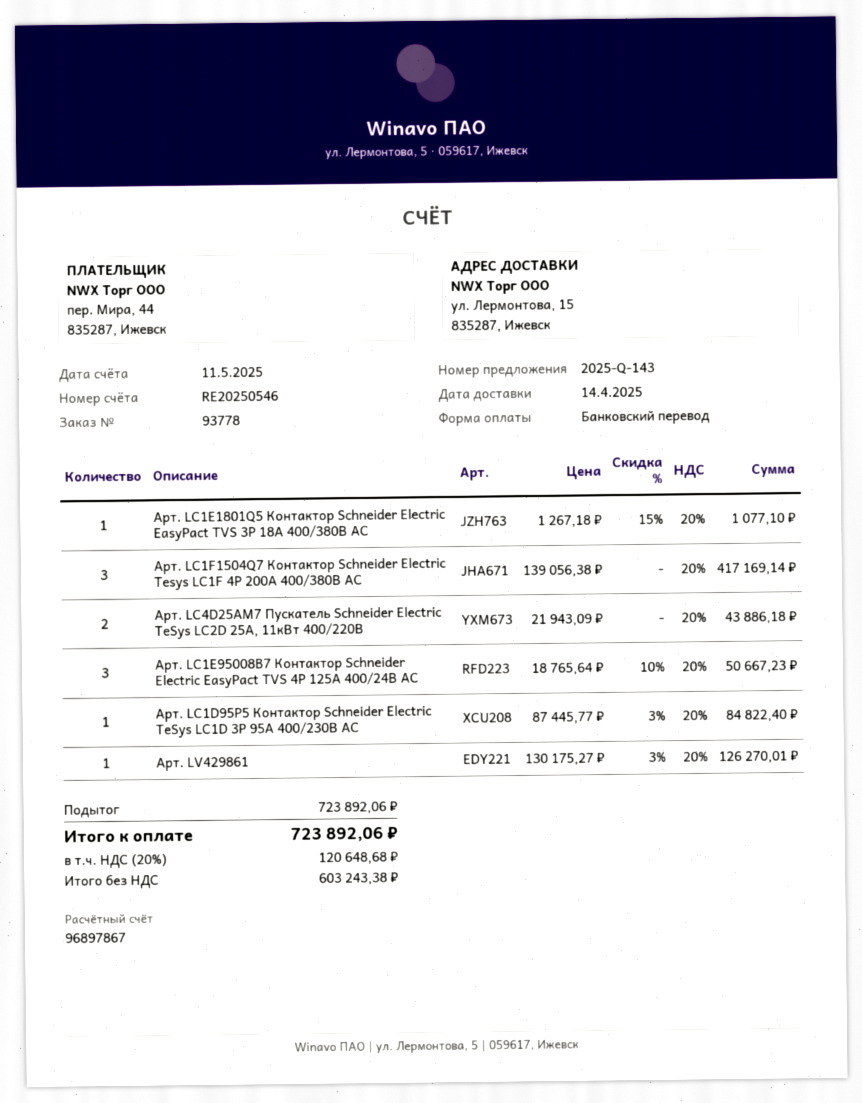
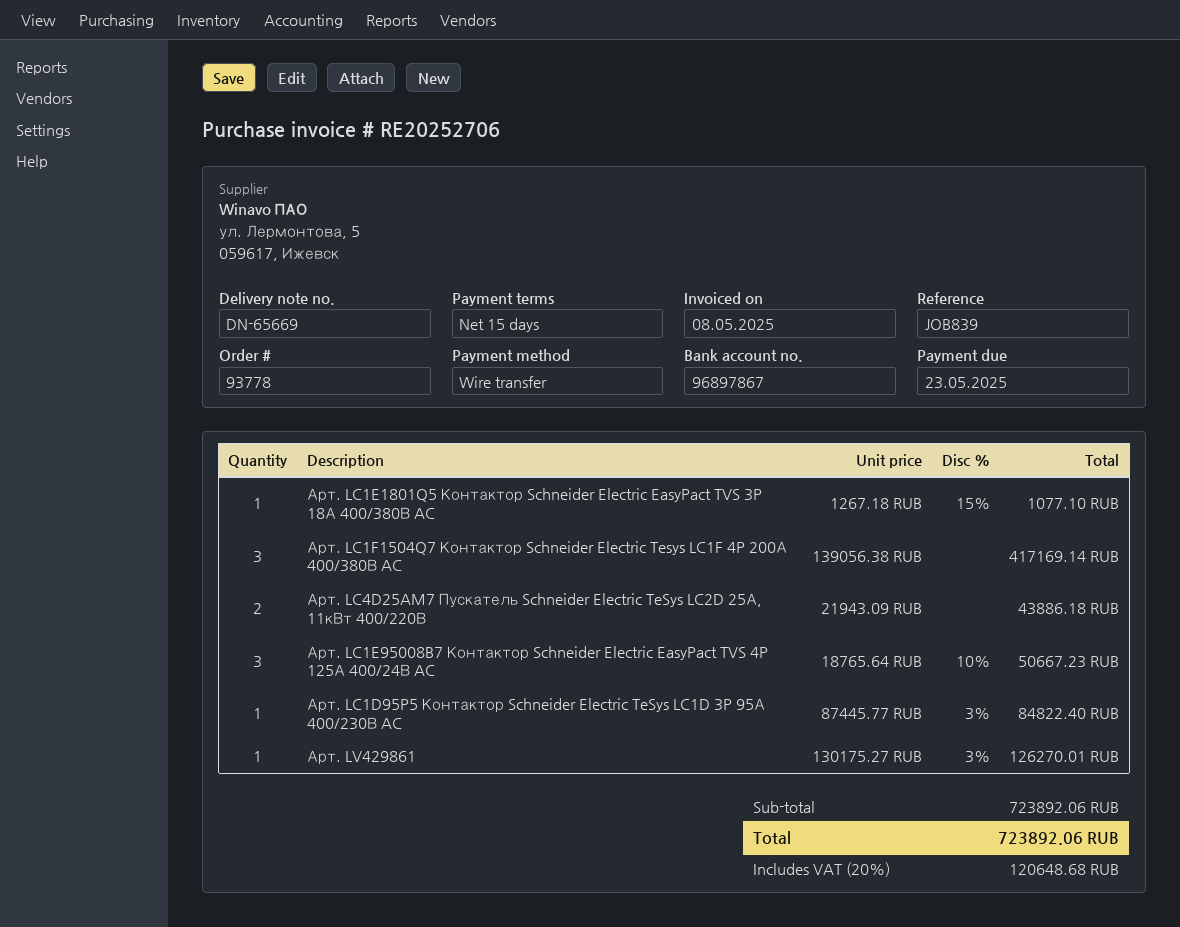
invoice number: RE20250546 -> RE20252706
invoice date: 2025-05-11 -> 2025-05-08

